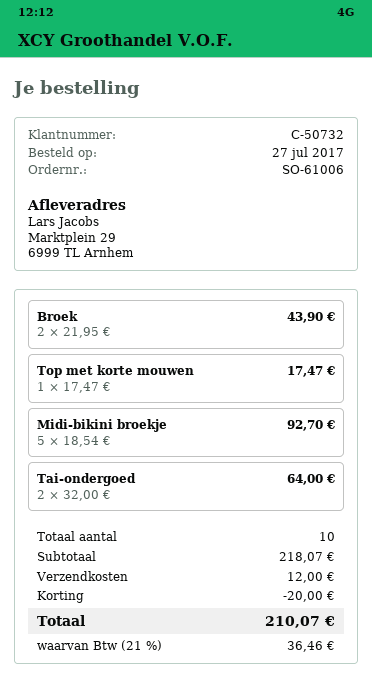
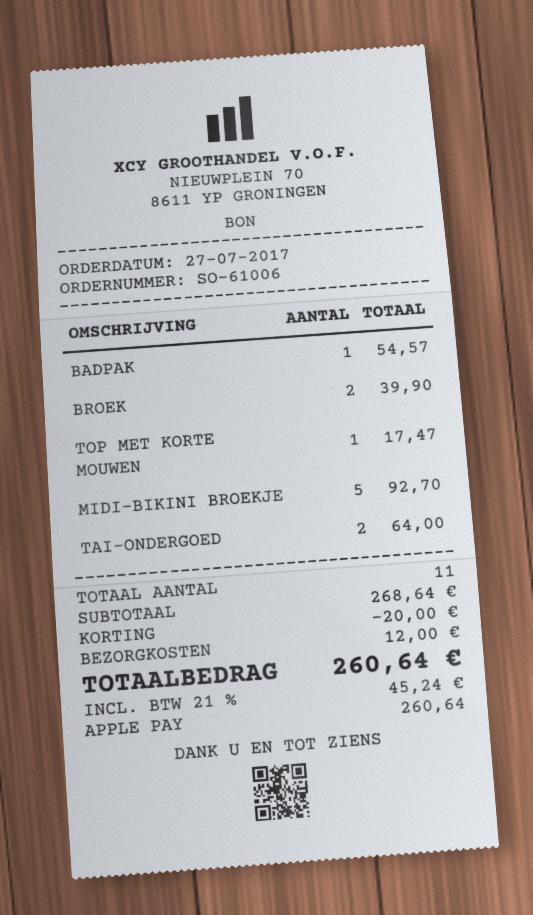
Broek: 2 for 43.90 -> 2 for 39.90
BADPAK: none -> 1 for 54.57
total quantity: 10 -> 11
subtotal: 218.07 -> 268.64
tax: 21% = 36.46 -> 21% = 45.24
total: 210.07 -> 260.64

